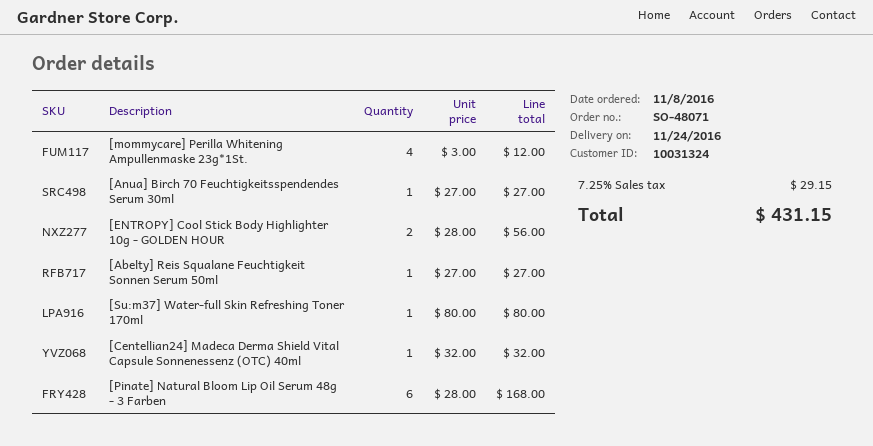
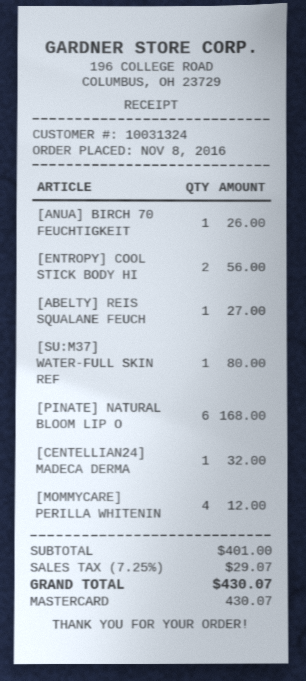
[Anua] Birch 70 Feuchtigkeitsspendendes Serum 30ml: 1 for 27.00 -> 1 for 26.00
tax: 7.25% = 29.15 -> 7.25% = 29.07
total: 431.15 -> 430.07

